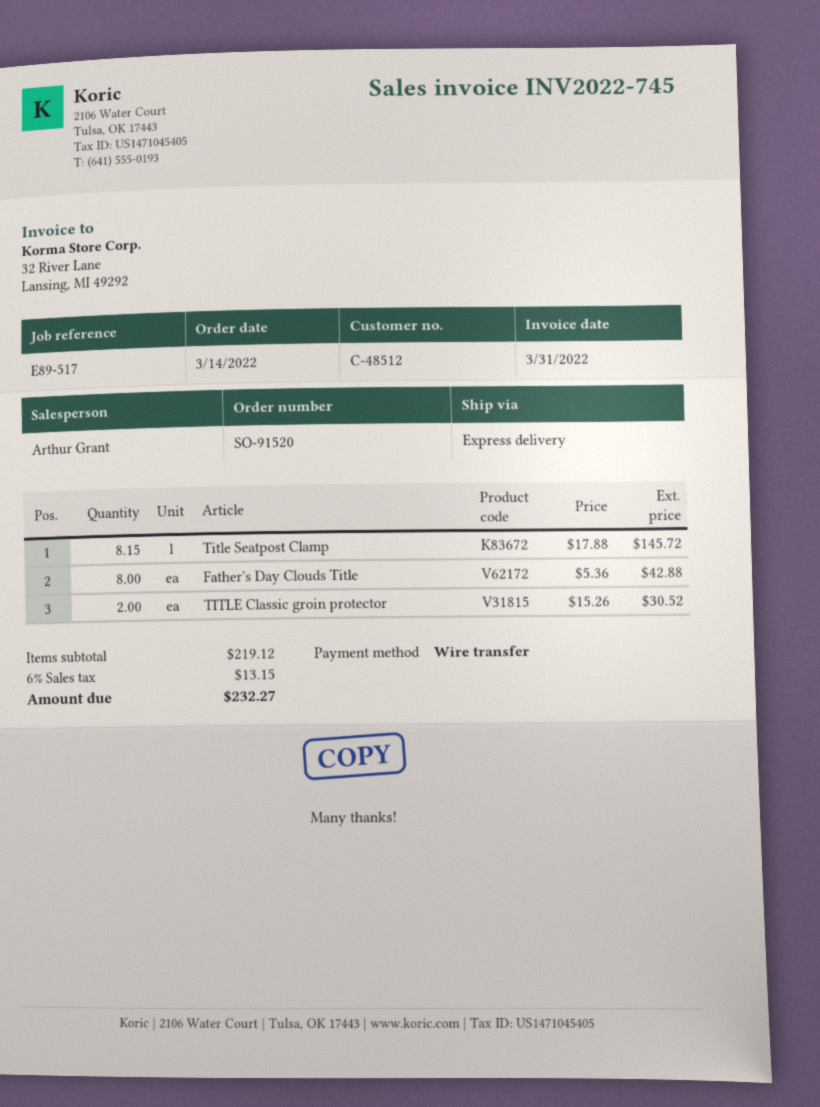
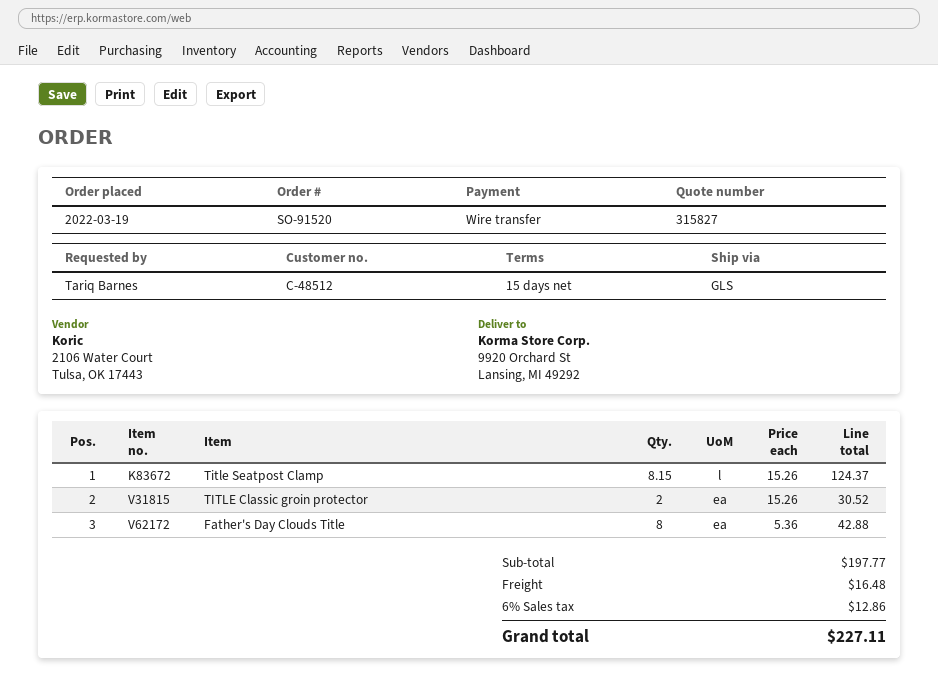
order date: 2022-03-14 -> 2022-03-19
shipping method: express -> GLS
Title Seatpost Clamp: 8.15 x 17.88 = 145.72 -> 8.15 x 15.26 = 124.37
subtotal: 219.12 -> 197.77
shipping: none -> 16.48
tax: 6% = 13.15 -> 6% = 12.86
total: 232.27 -> 227.11

